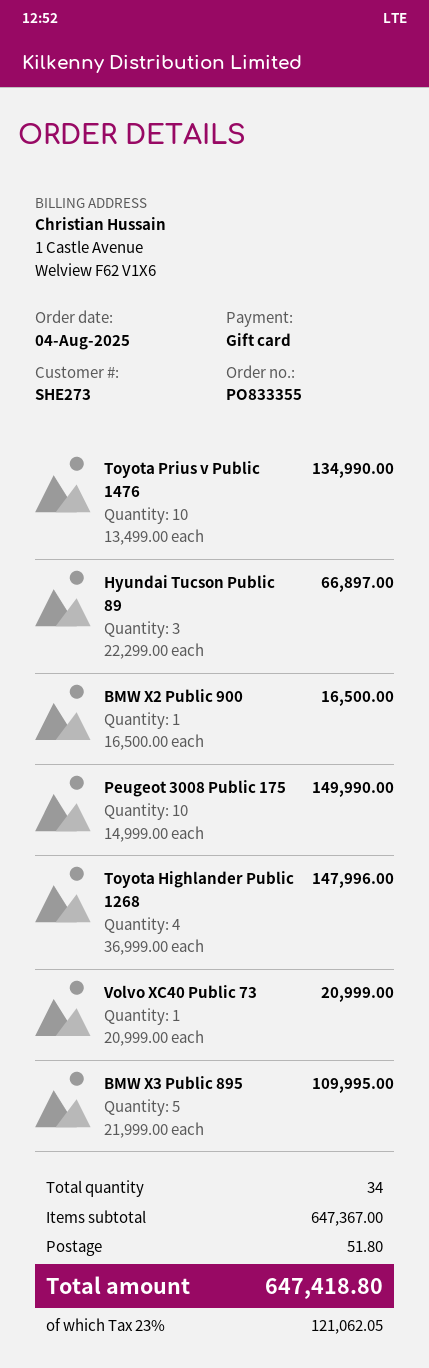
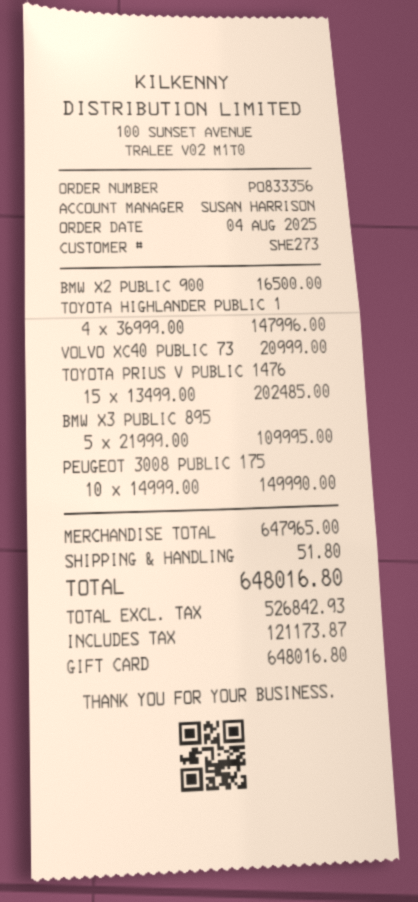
order number: PO833355 -> PO833356
Toyota Prius v Public 1476: 10 x 13499.00 = 134990.00 -> 15 x 13499.00 = 202485.00
Hyundai Tucson Public 89: 3 x 22299.00 = 66897.00 -> none
subtotal: 647367.00 -> 647965.00
tax: 121062.05 -> 121173.87
total: 647418.80 -> 648016.80

